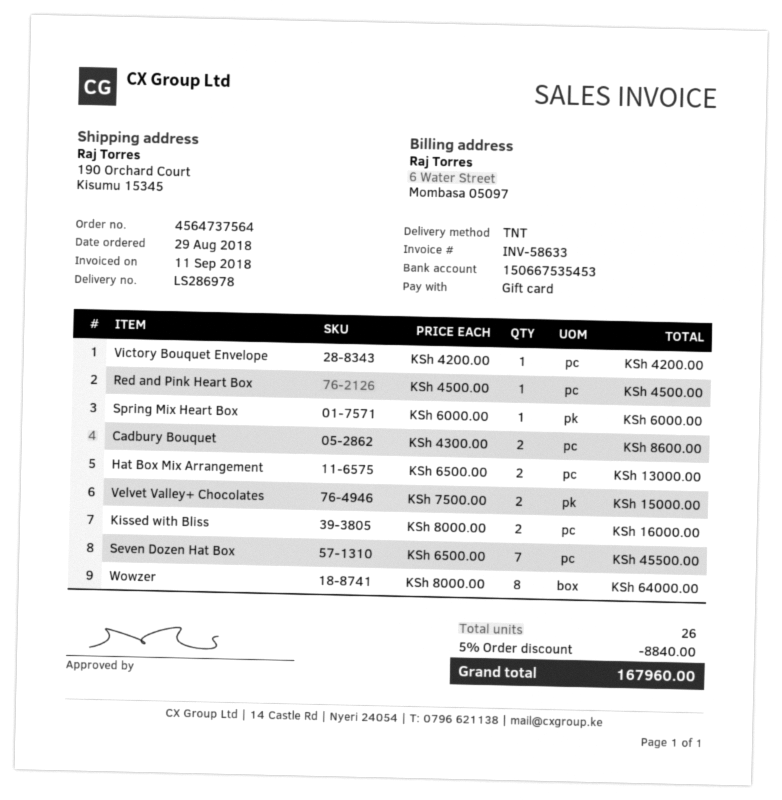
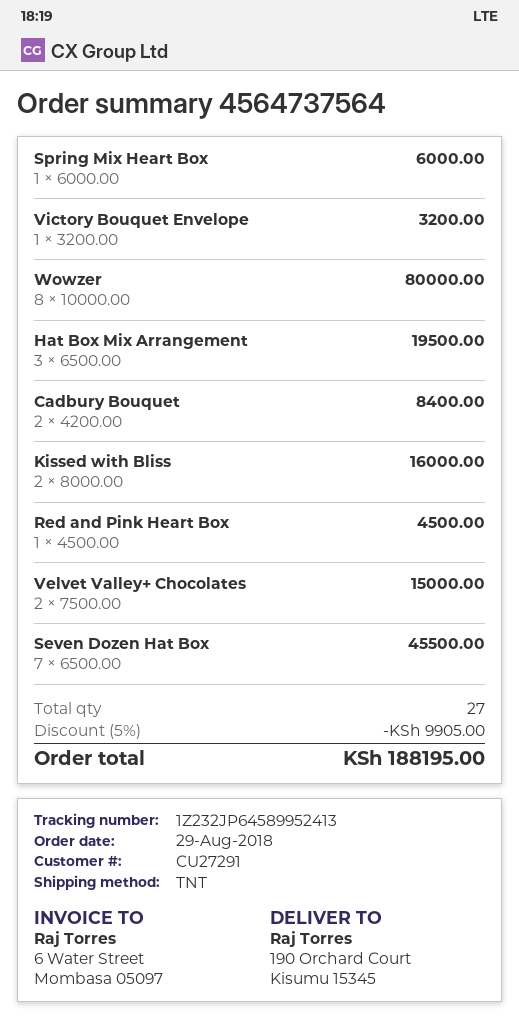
Victory Bouquet Envelope: 1 x 4200.00 = 4200.00 -> 1 x 3200.00 = 3200.00
Cadbury Bouquet: 2 x 4300.00 = 8600.00 -> 2 x 4200.00 = 8400.00
Hat Box Mix Arrangement: 2 x 6500.00 = 13000.00 -> 3 x 6500.00 = 19500.00
Wowzer: 8 x 8000.00 = 64000.00 -> 8 x 10000.00 = 80000.00
total quantity: 26 -> 27
discount: 5% = 8840.00 -> 5% = 9905.00
total: 167960.00 -> 188195.00

